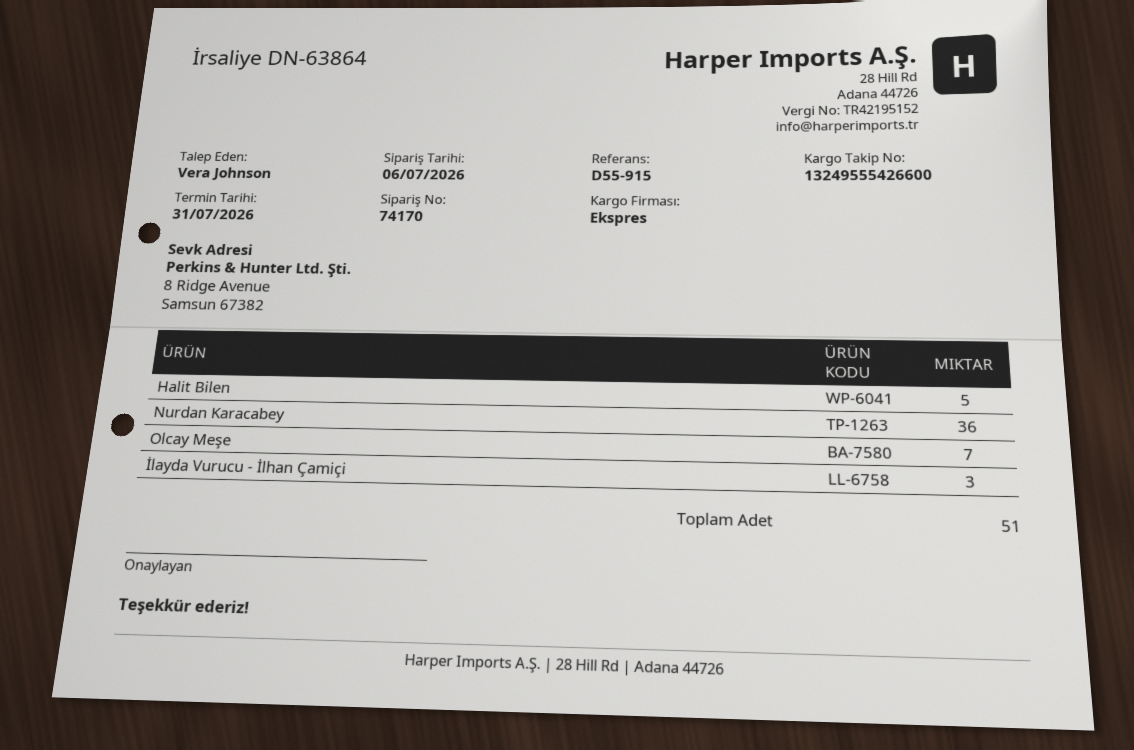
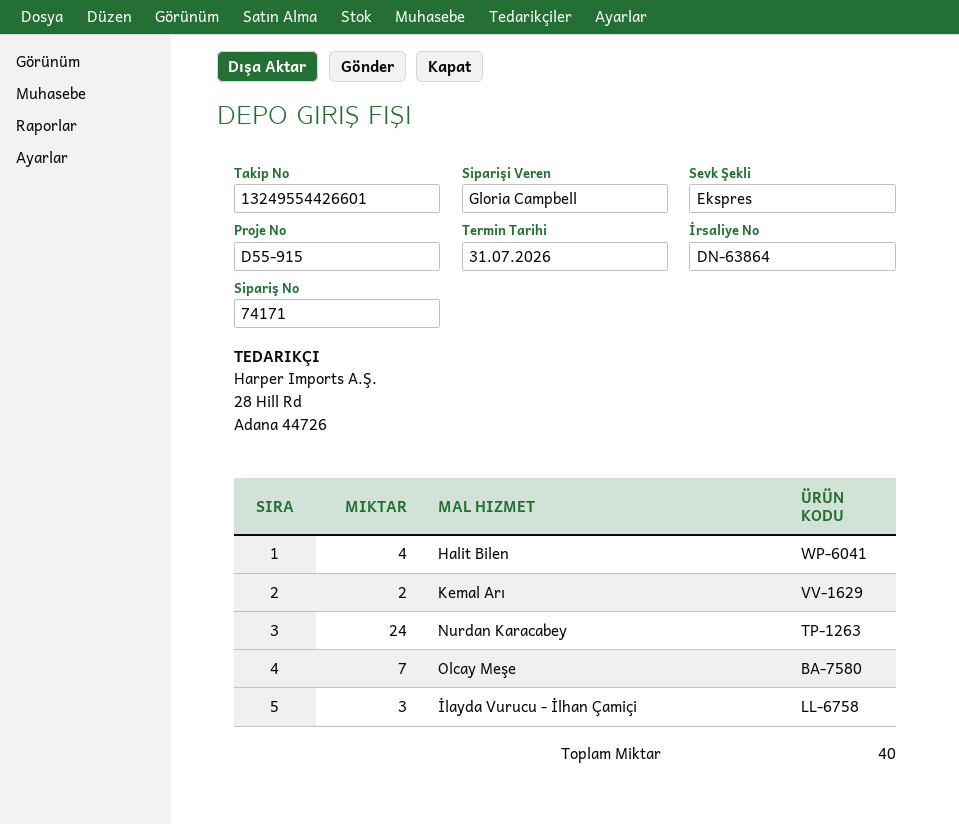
order number: 74170 -> 74171
ordered by: Vera Johnson -> Gloria Campbell
tracking number: 13249555426600 -> 13249554426601
Halit Bilen: 5 -> 4
Nurdan Karacabey: 36 -> 24
Kemal Arı: none -> 2
total quantity: 51 -> 40

